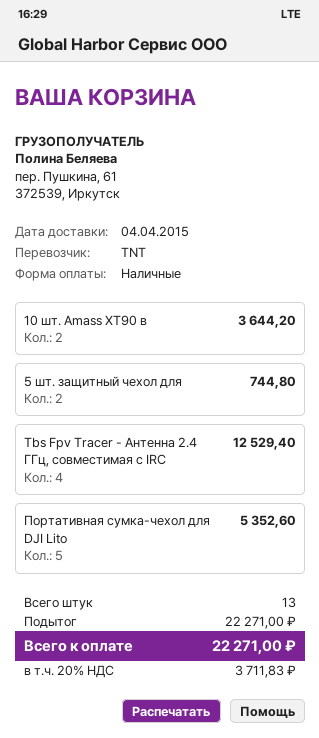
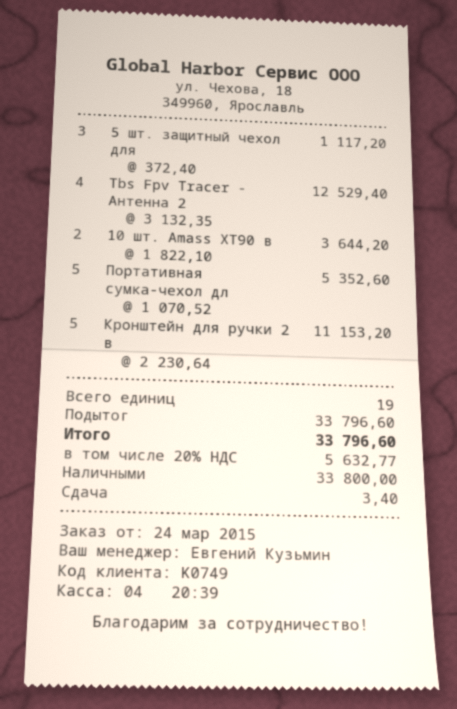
5 шт. защитный чехол для: 2 for 744.80 -> 3 for 1117.20
Кронштейн для ручки 2 в: none -> 5 for 11153.20
total quantity: 13 -> 19
subtotal: 22271.00 -> 33796.60
tax: 20% = 3711.83 -> 20% = 5632.77
total: 22271.00 -> 33796.60

